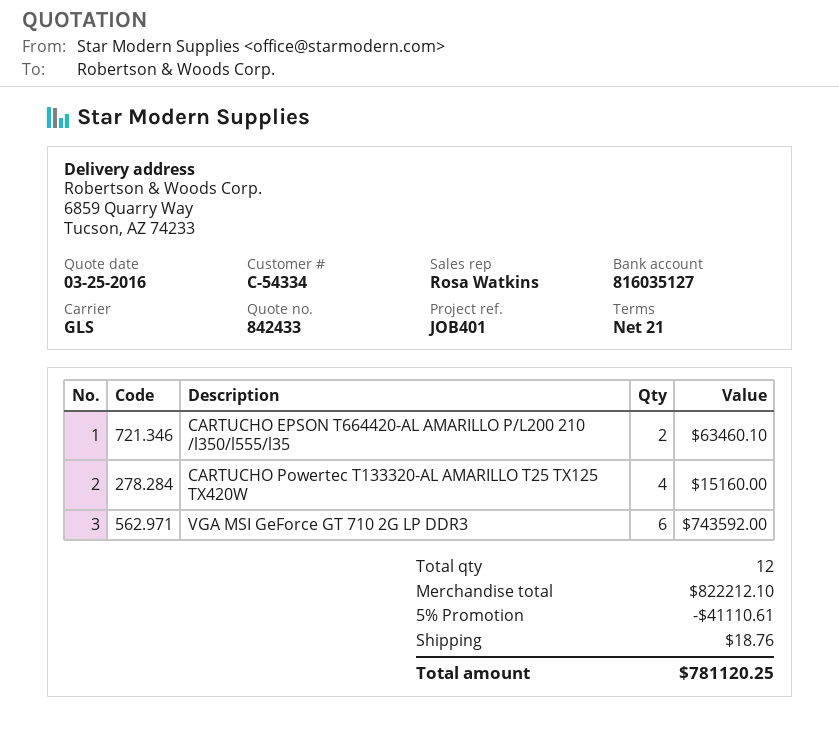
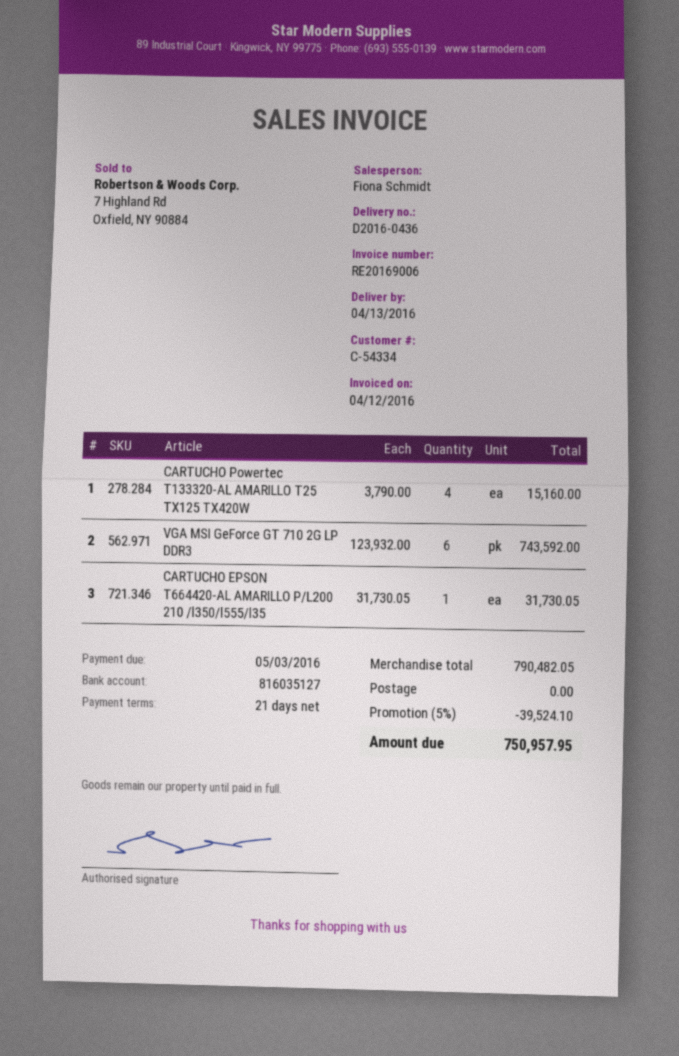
sales rep: Rosa Watkins -> Fiona Schmidt
CARTUCHO EPSON T664420-AL AMARILLO P/L200 210 /l350/l555/l35: 2 for 63460.10 -> 1 for 31730.05
subtotal: 822212.10 -> 790482.05
discount: 5% = 41110.61 -> 5% = 39524.10
shipping: 18.76 -> 0.00
total: 781120.25 -> 750957.95

